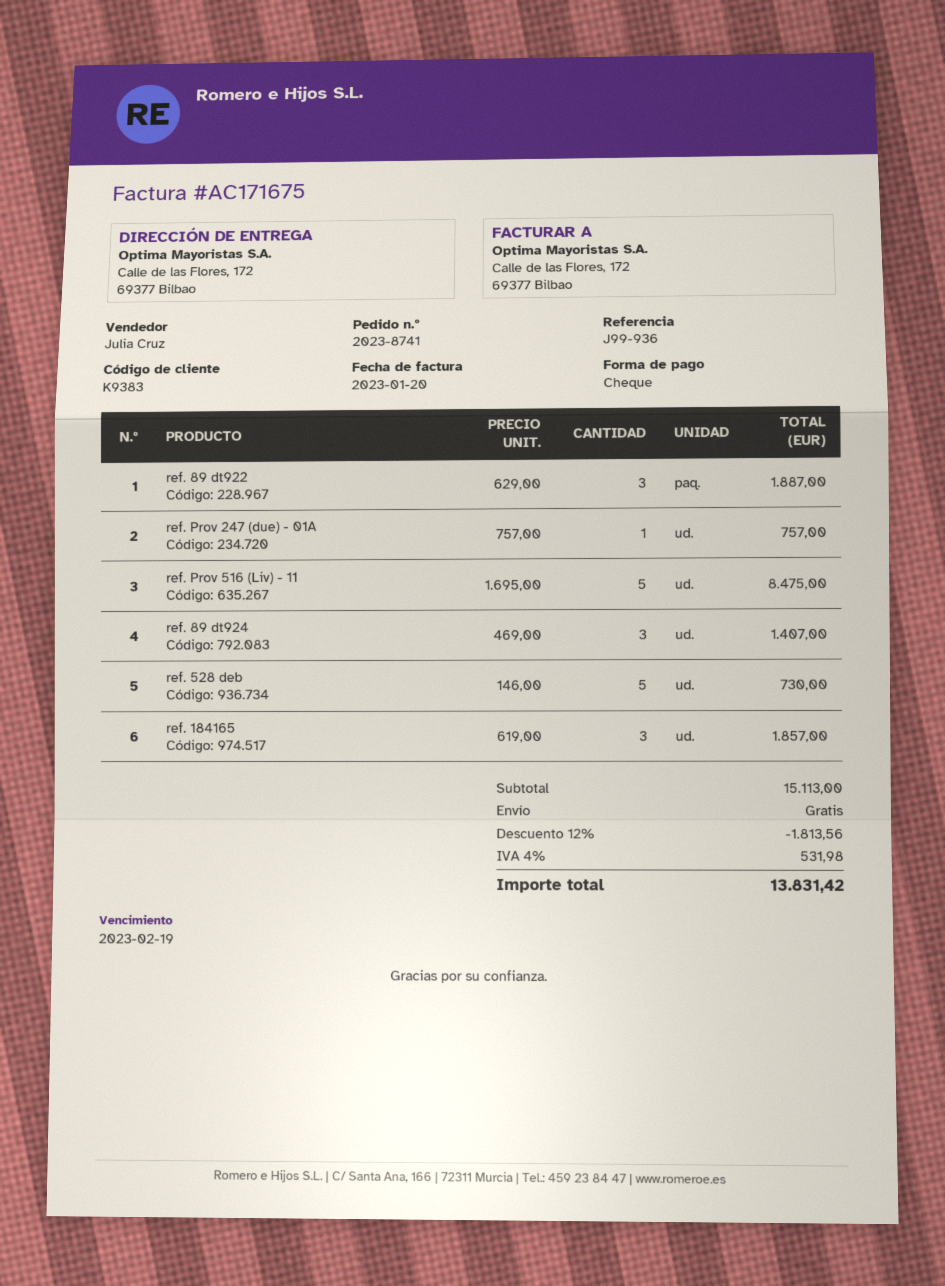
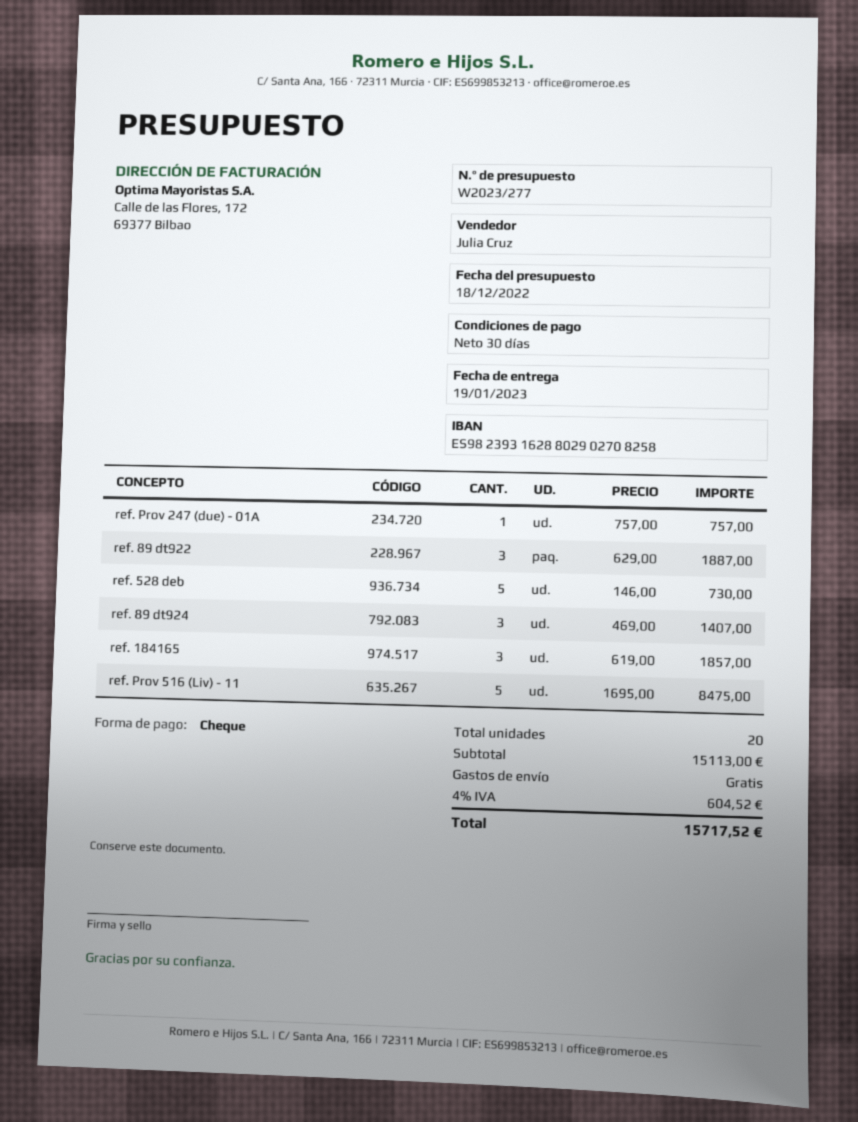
discount: 12% = 1813.56 -> none
tax: 4% = 531.98 -> 4% = 604.52
total: 13831.42 -> 15717.52

